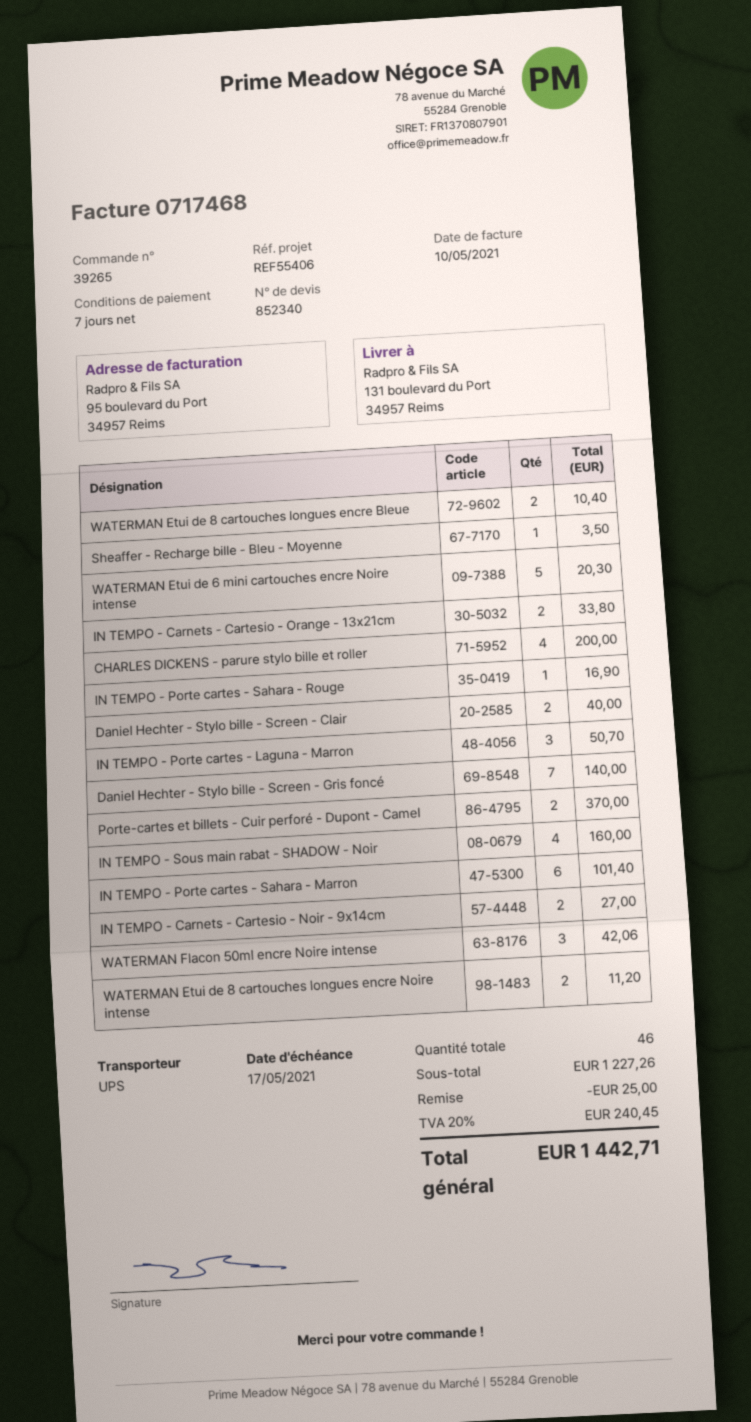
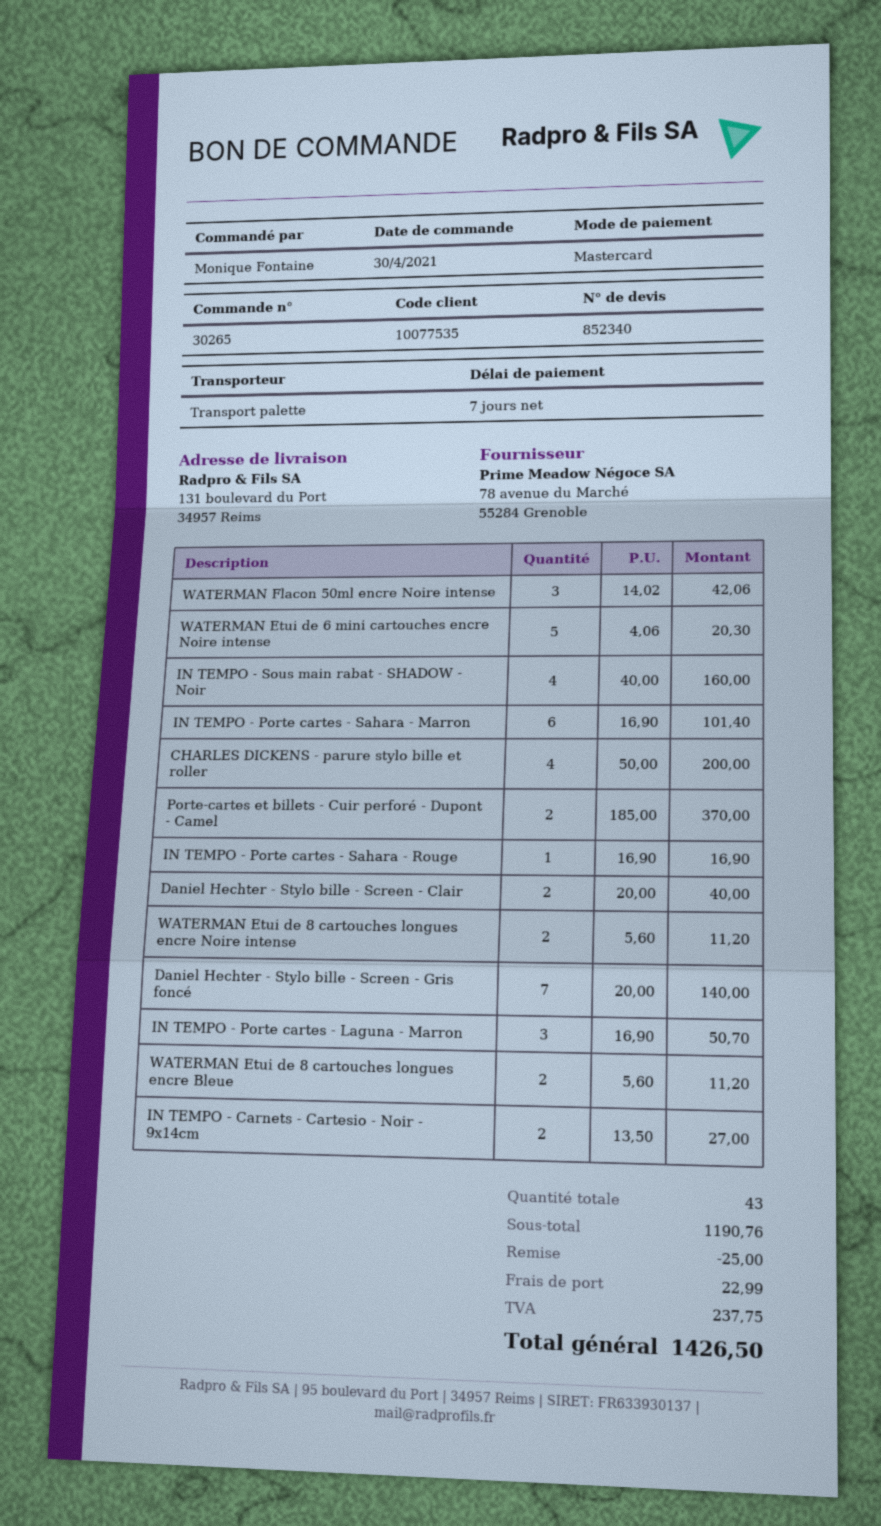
order number: 39265 -> 30265
shipping method: UPS -> pallet freight
WATERMAN Etui de 8 cartouches longues encre Bleue: 2 for 10.40 -> 2 for 11.20
Sheaffer - Recharge bille - Bleu - Moyenne: 1 for 3.50 -> none
IN TEMPO - Carnets - Cartesio - Orange - 13x21cm: 2 for 33.80 -> none
total quantity: 46 -> 43
subtotal: 1227.26 -> 1190.76
shipping: none -> 22.99
tax: 240.45 -> 237.75
total: 1442.71 -> 1426.50

